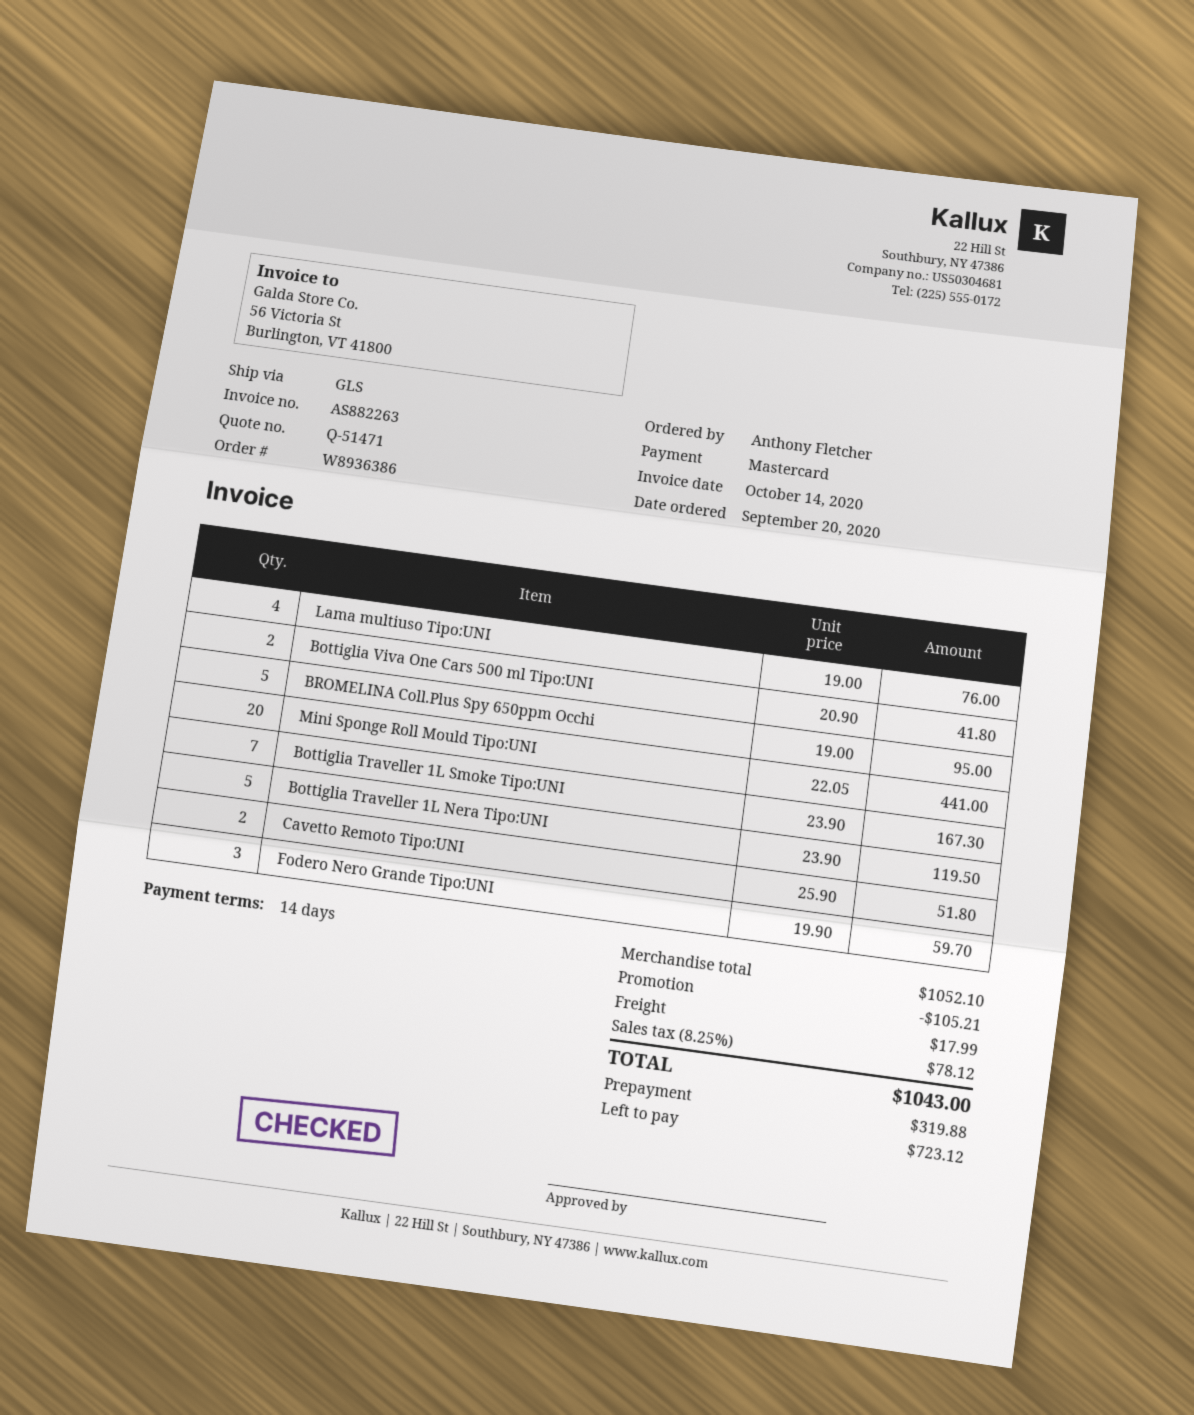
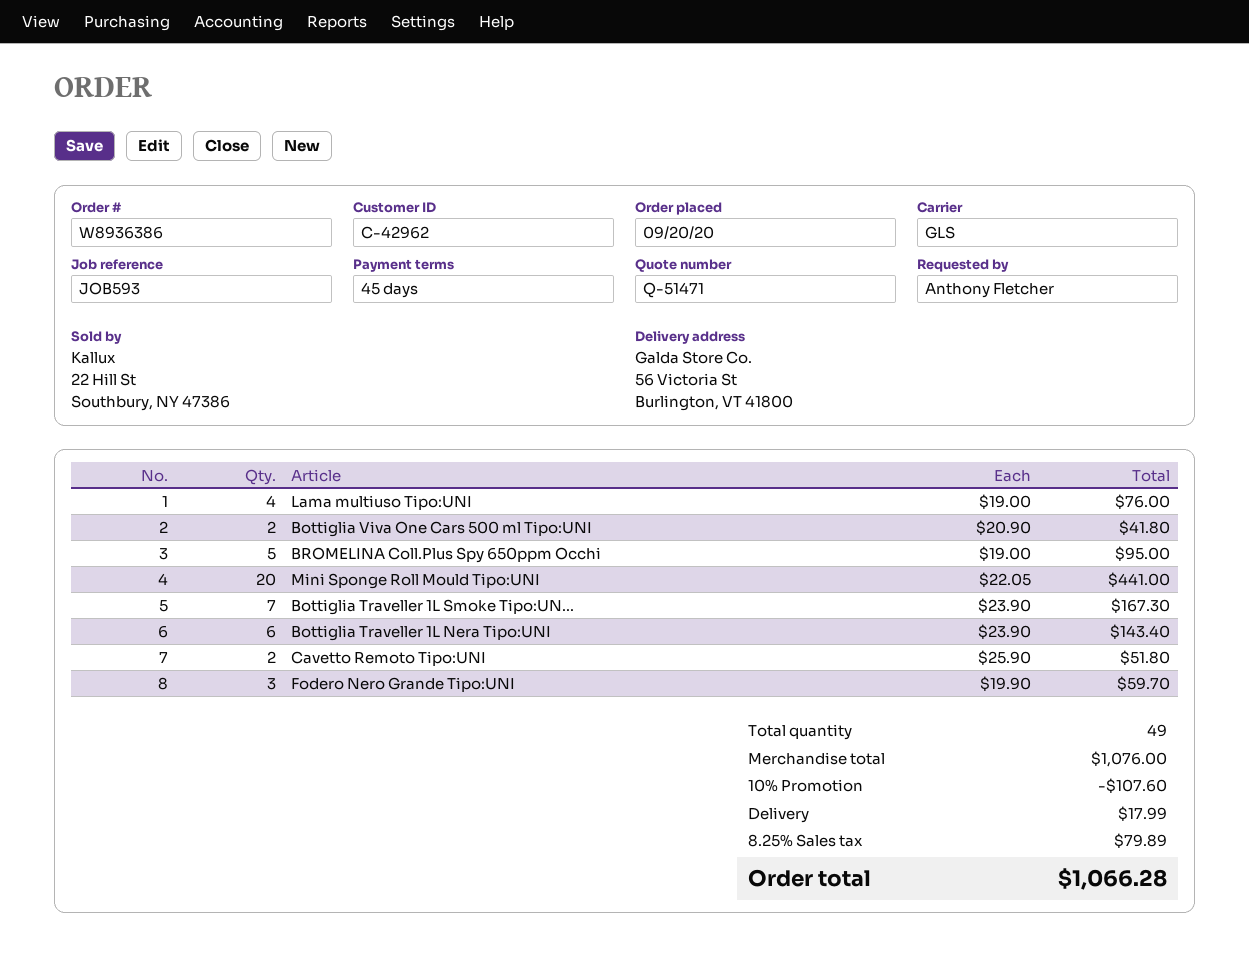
payment terms: 14 days -> 45 days
Bottiglia Traveller 1L Nera Tipo:UNI: 5 x 23.90 = 119.50 -> 6 x 23.90 = 143.40
subtotal: 1052.10 -> 1076.00
discount: 105.21 -> 107.60
tax: 8.25% = 78.12 -> 8.25% = 79.89
total: 1043.00 -> 1066.28

